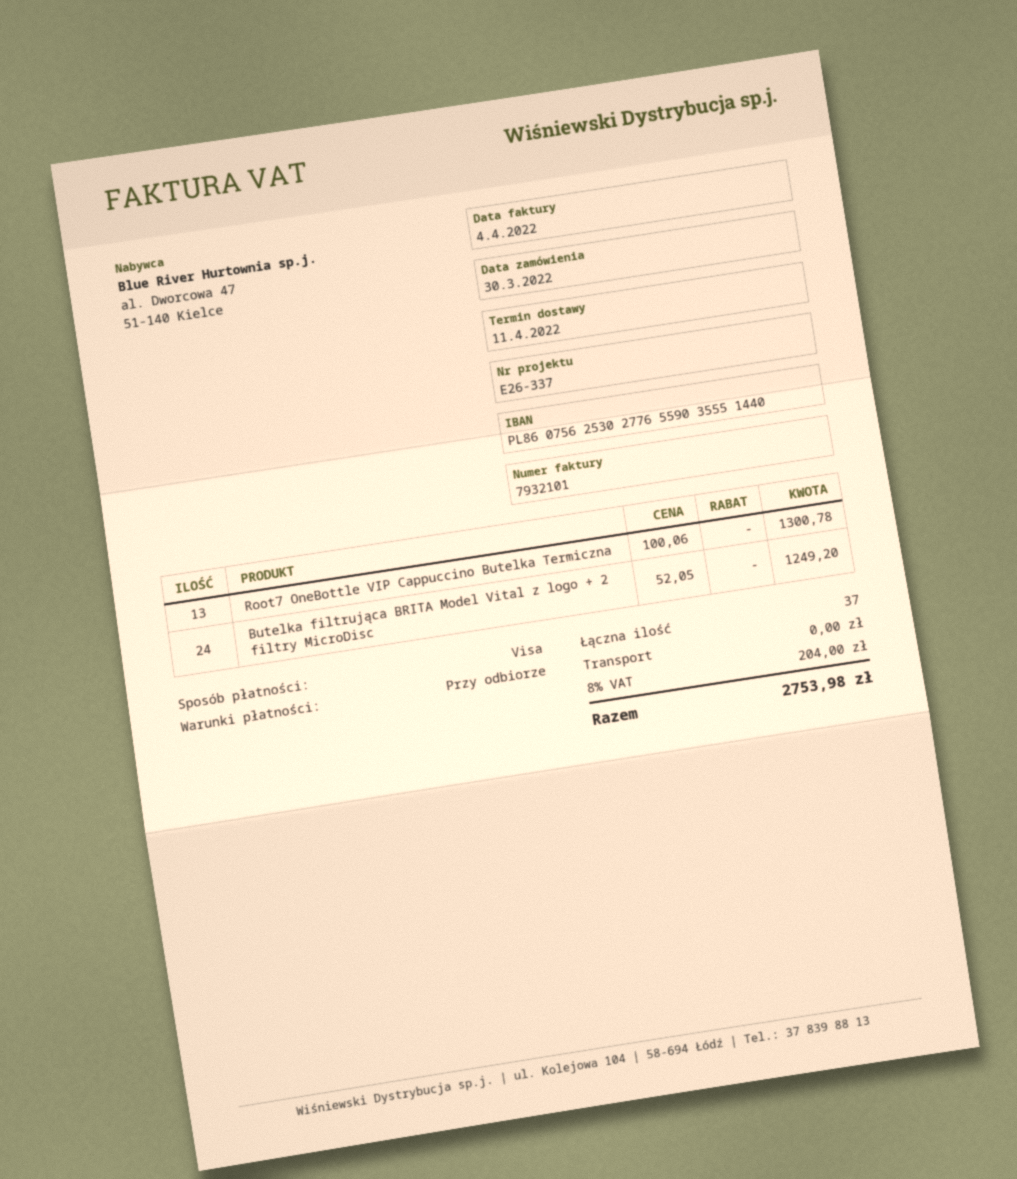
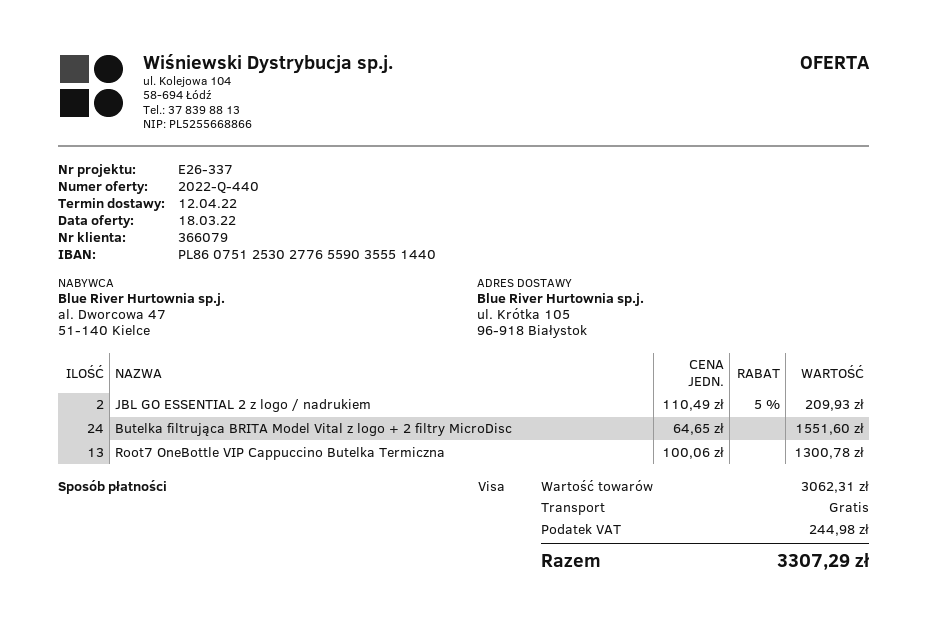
delivery date: 2022-04-11 -> 2022-04-12
bank account: PL86075625302776559035551440 -> PL86075125302776559035551440
Butelka filtrująca BRITA Model Vital z logo + 2 filtry MicroDisc: 24 x 52.05 = 1249.20 -> 24 x 64.65 = 1551.60
JBL GO ESSENTIAL 2 z logo / nadrukiem: none -> 2 x 110.49 - 5% = 209.93
tax: 204.00 -> 244.98
total: 2753.98 -> 3307.29

